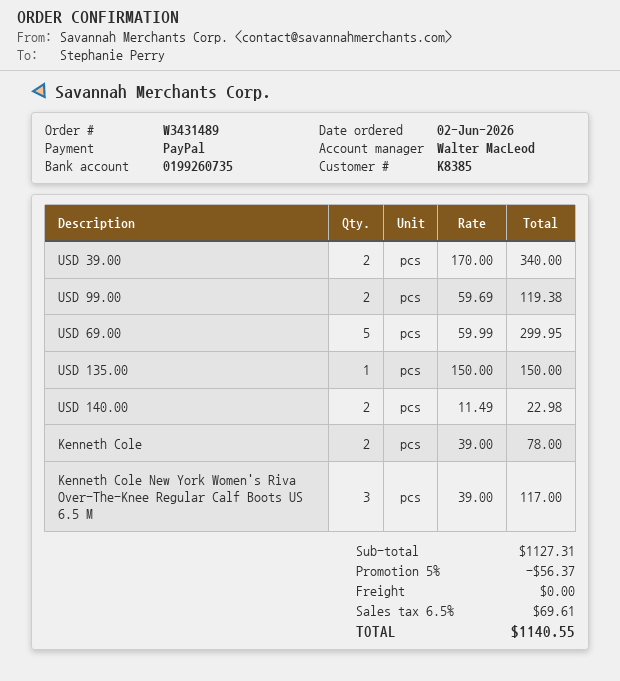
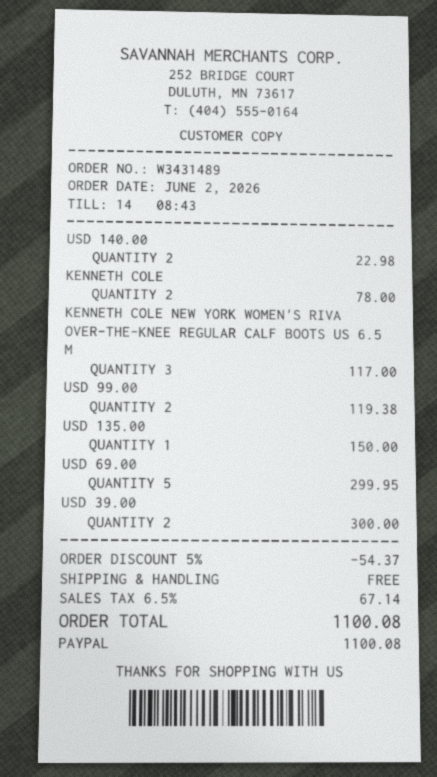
USD 39.00: 2 for 340.00 -> 2 for 300.00
discount: 5% = 56.37 -> 5% = 54.37
tax: 6.5% = 69.61 -> 6.5% = 67.14
total: 1140.55 -> 1100.08

